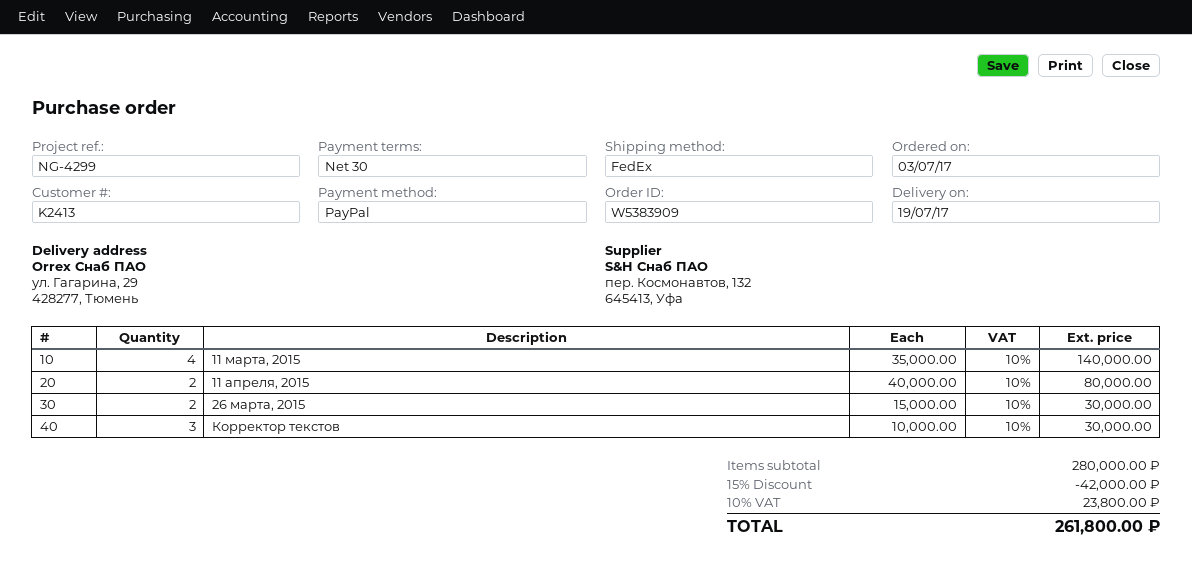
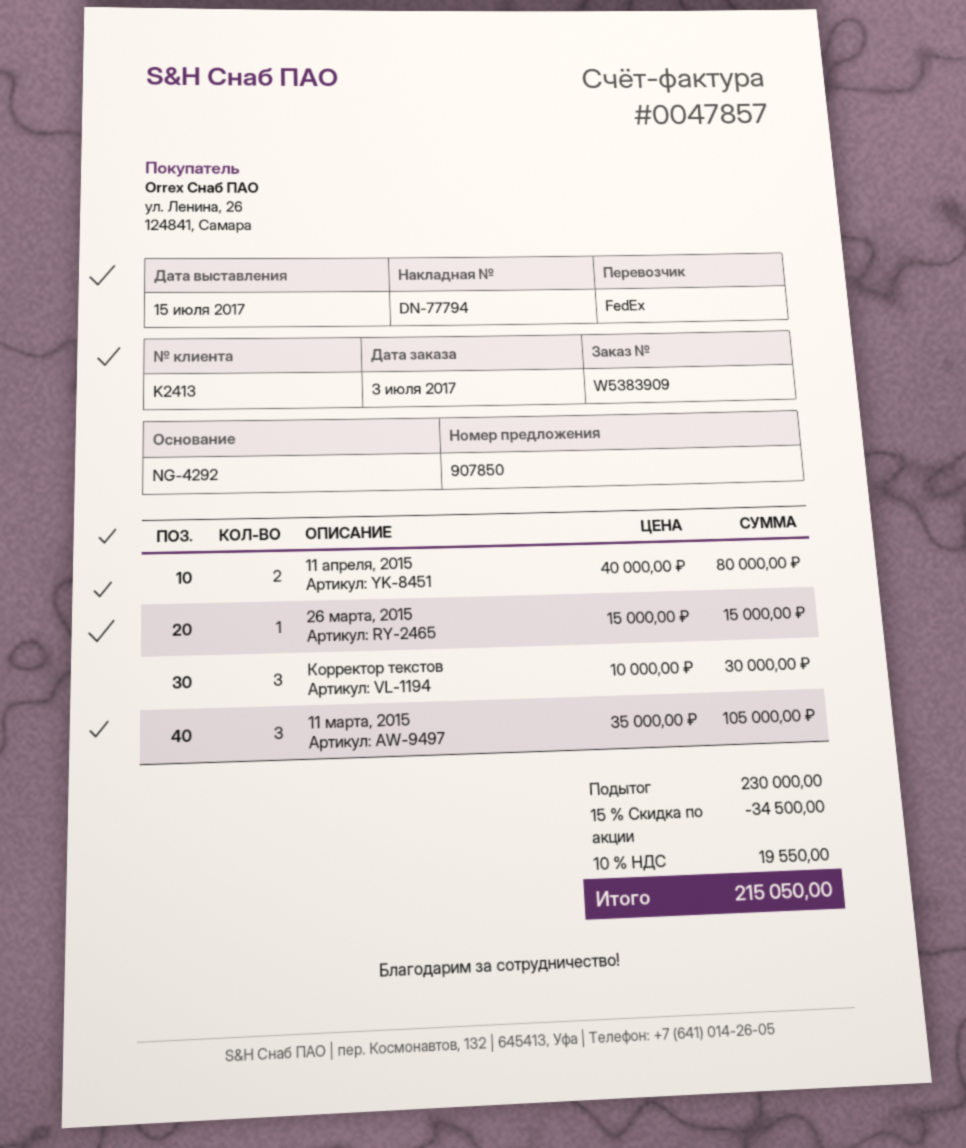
reference: NG-4299 -> NG-4292
11 марта, 2015: 4 x 35000.00 = 140000.00 -> 3 x 35000.00 = 105000.00
26 марта, 2015: 2 x 15000.00 = 30000.00 -> 1 x 15000.00 = 15000.00
subtotal: 280000.00 -> 230000.00
discount: 15% = 42000.00 -> 15% = 34500.00
tax: 10% = 23800.00 -> 10% = 19550.00
total: 261800.00 -> 215050.00

